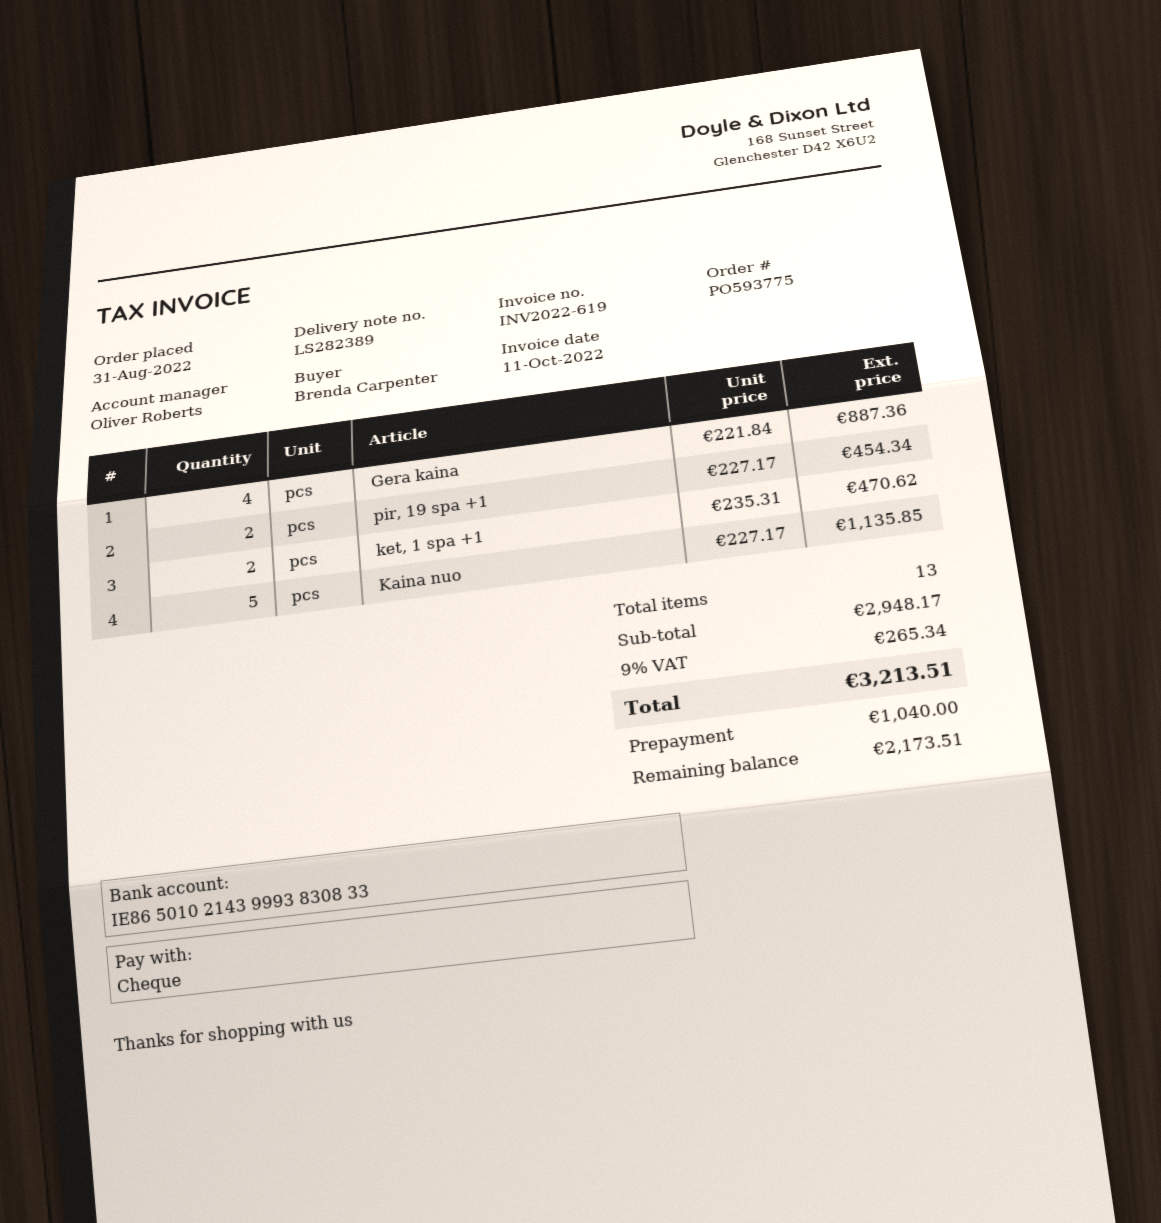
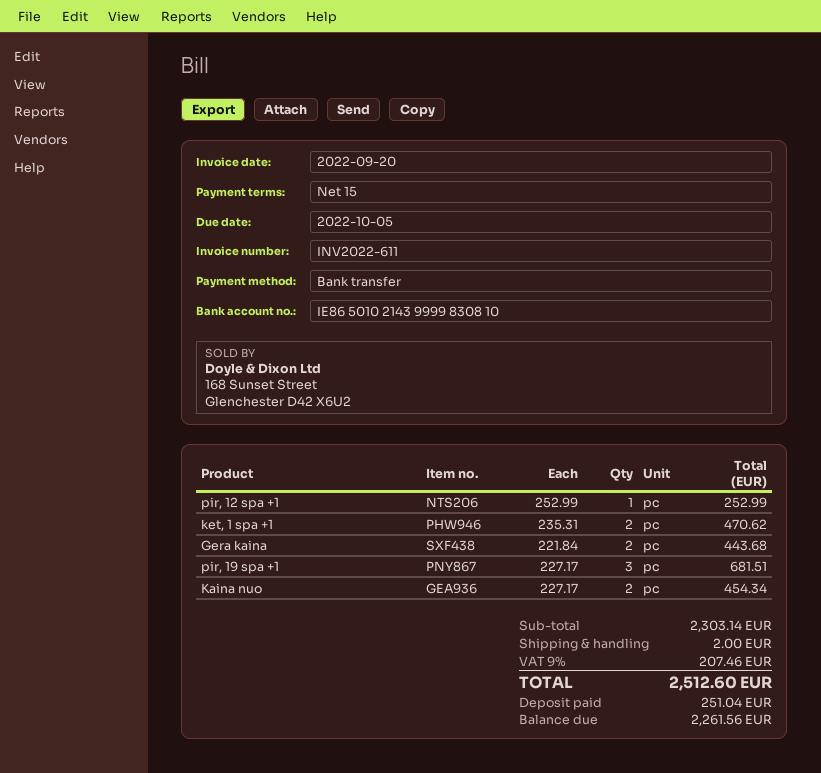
invoice number: INV2022-619 -> INV2022-611
invoice date: 2022-10-11 -> 2022-09-20
payment method: cheque -> bank transfer
bank account: IE86501021439993830833 -> IE86501021439999830810
Gera kaina: 4 x 221.84 = 887.36 -> 2 x 221.84 = 443.68
pir, 19 spa +1: 2 x 227.17 = 454.34 -> 3 x 227.17 = 681.51
Kaina nuo: 5 x 227.17 = 1135.85 -> 2 x 227.17 = 454.34
pir, 12 spa +1: none -> 1 x 252.99 = 252.99
subtotal: 2948.17 -> 2303.14
shipping: none -> 2.00
tax: 9% = 265.34 -> 9% = 207.46
total: 3213.51 -> 2512.60
deposit: 1040.00 -> 251.04
balance: 2173.51 -> 2261.56

